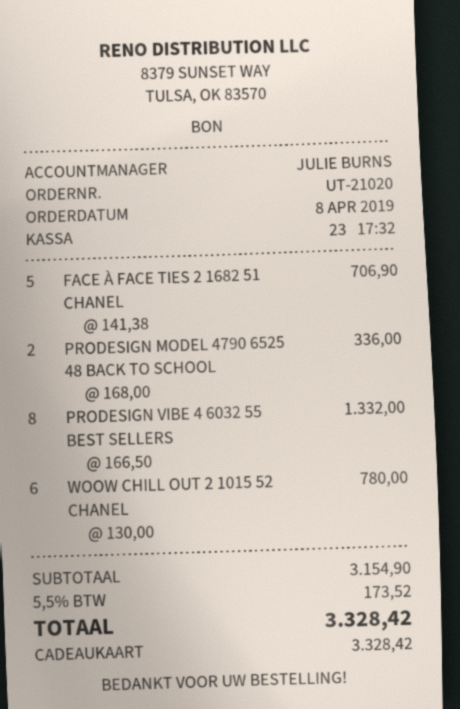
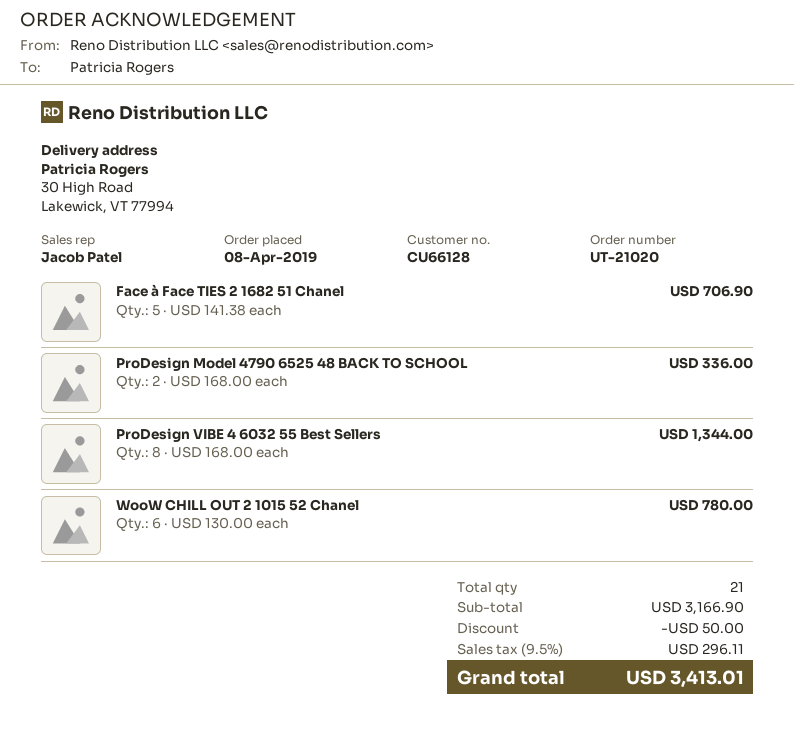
sales rep: JULIE BURNS -> Jacob Patel
PRODESIGN VIBE 4 6032 55 BEST SELLERS: 8 x 166.50 = 1332.00 -> 8 x 168.00 = 1344.00
subtotal: 3154.90 -> 3166.90
discount: none -> 50.00
tax: 5.5% = 173.52 -> 9.5% = 296.11
total: 3328.42 -> 3413.01

